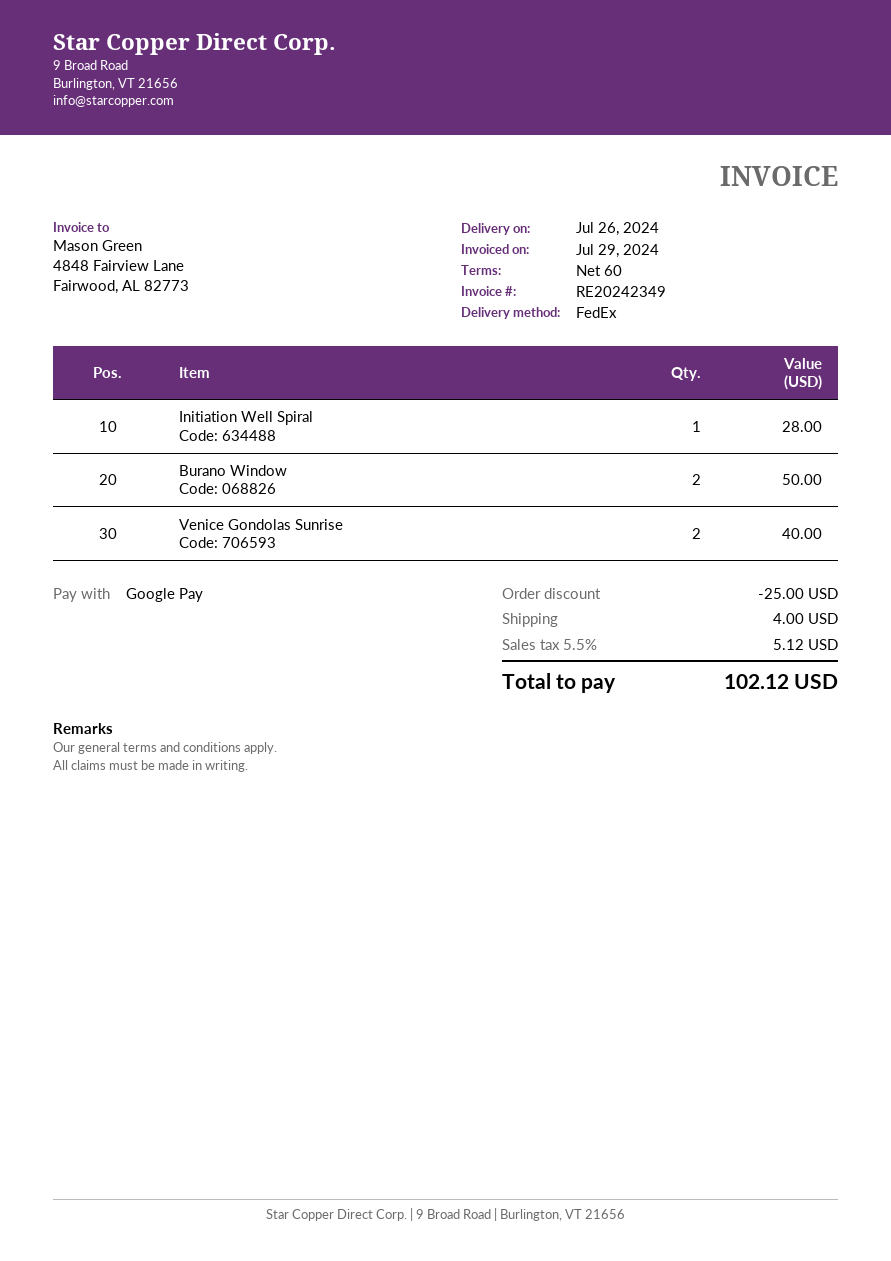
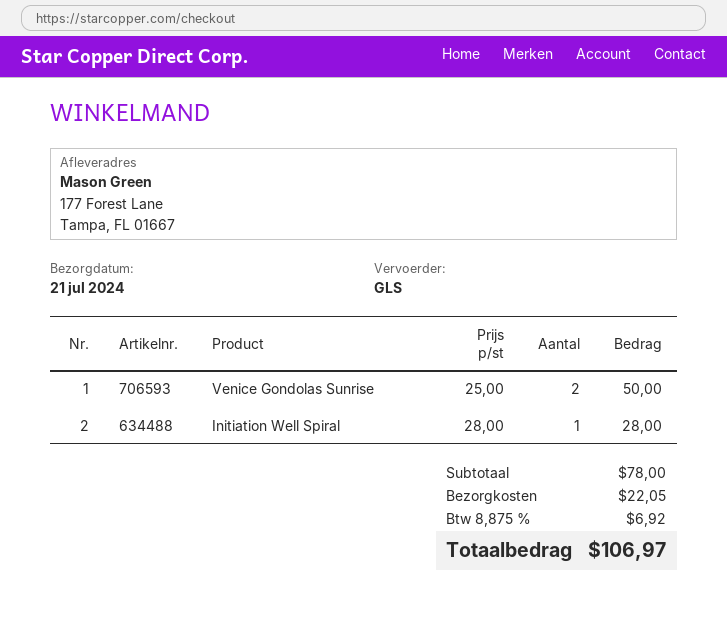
delivery date: 2024-07-26 -> 2024-07-21
shipping method: FedEx -> GLS
Burano Window: 2 for 50.00 -> none
Venice Gondolas Sunrise: 2 for 40.00 -> 2 for 50.00
discount: 25.00 -> none
shipping: 4.00 -> 22.05
tax: 5.5% = 5.12 -> 8.875% = 6.92
total: 102.12 -> 106.97

